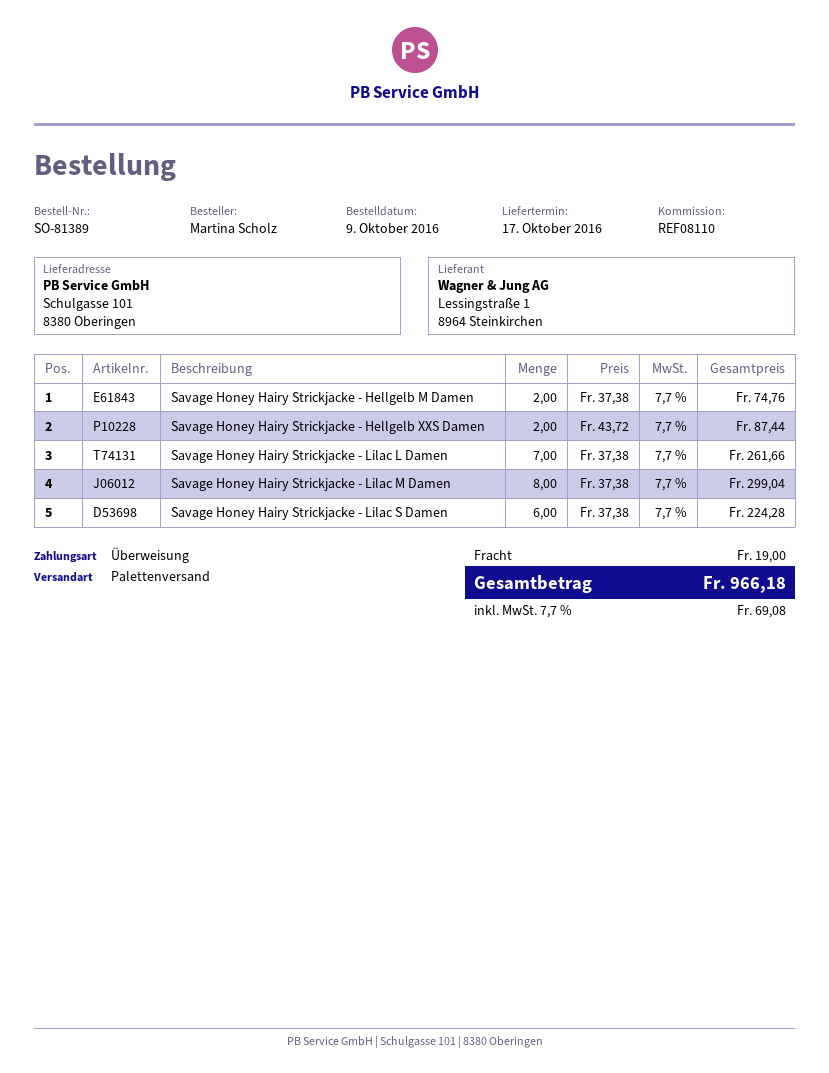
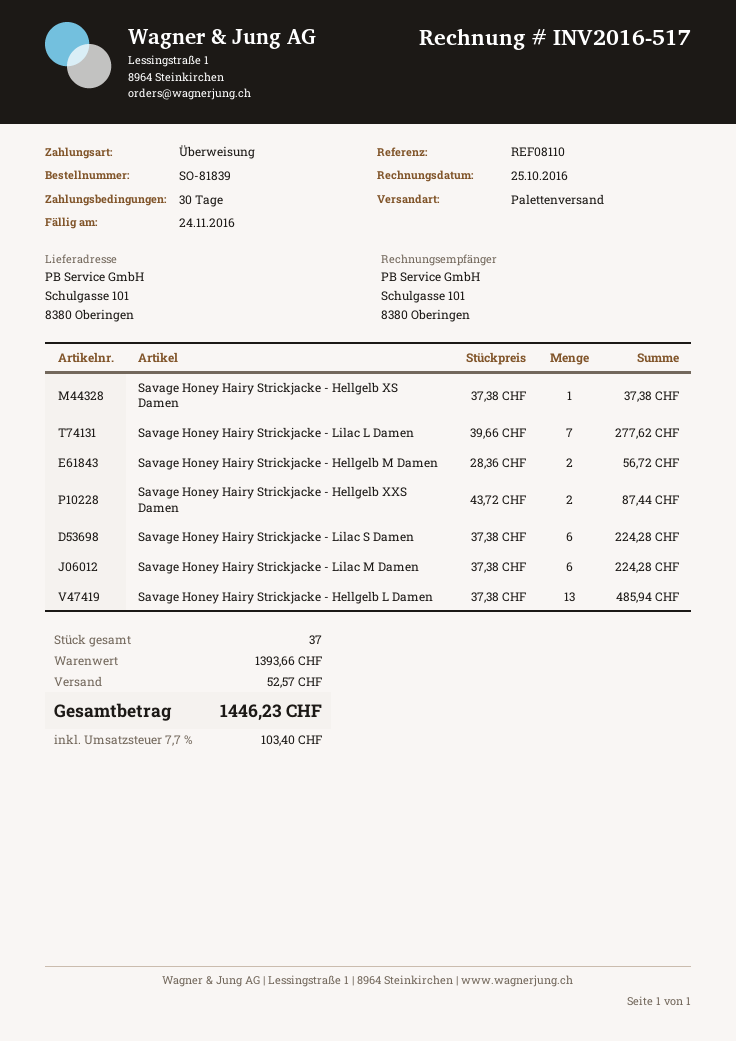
order number: SO-81389 -> SO-81839
Savage Honey Hairy Strickjacke - Hellgelb M Damen: 2 x 37.38 = 74.76 -> 2 x 28.36 = 56.72
Savage Honey Hairy Strickjacke - Lilac L Damen: 7 x 37.38 = 261.66 -> 7 x 39.66 = 277.62
Savage Honey Hairy Strickjacke - Lilac M Damen: 8 x 37.38 = 299.04 -> 6 x 37.38 = 224.28
Savage Honey Hairy Strickjacke - Hellgelb XS Damen: none -> 1 x 37.38 = 37.38
Savage Honey Hairy Strickjacke - Hellgelb L Damen: none -> 13 x 37.38 = 485.94
shipping: 19.00 -> 52.57
tax: 7.7% = 69.08 -> 7.7% = 103.40
total: 966.18 -> 1446.23

